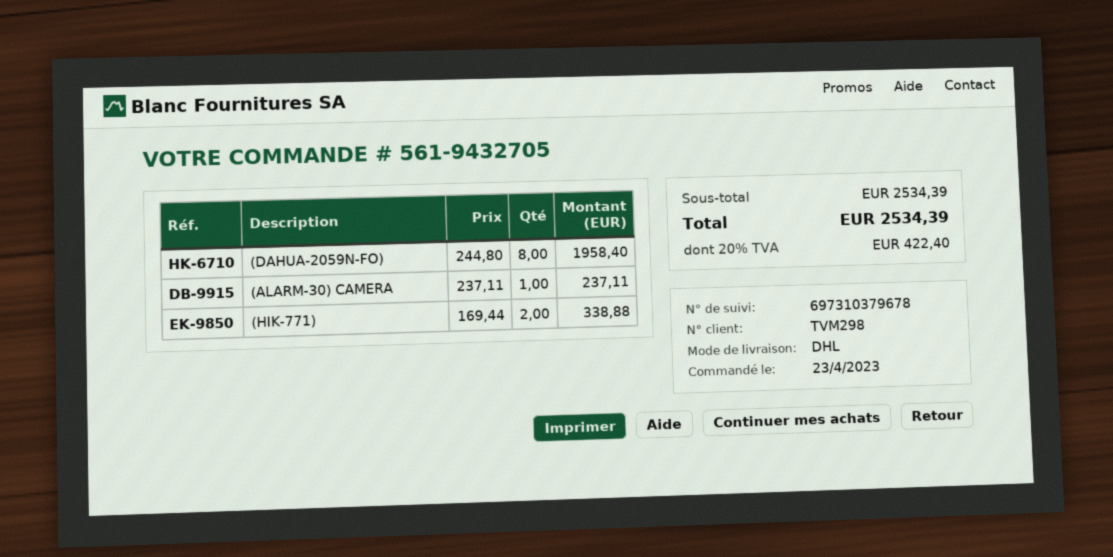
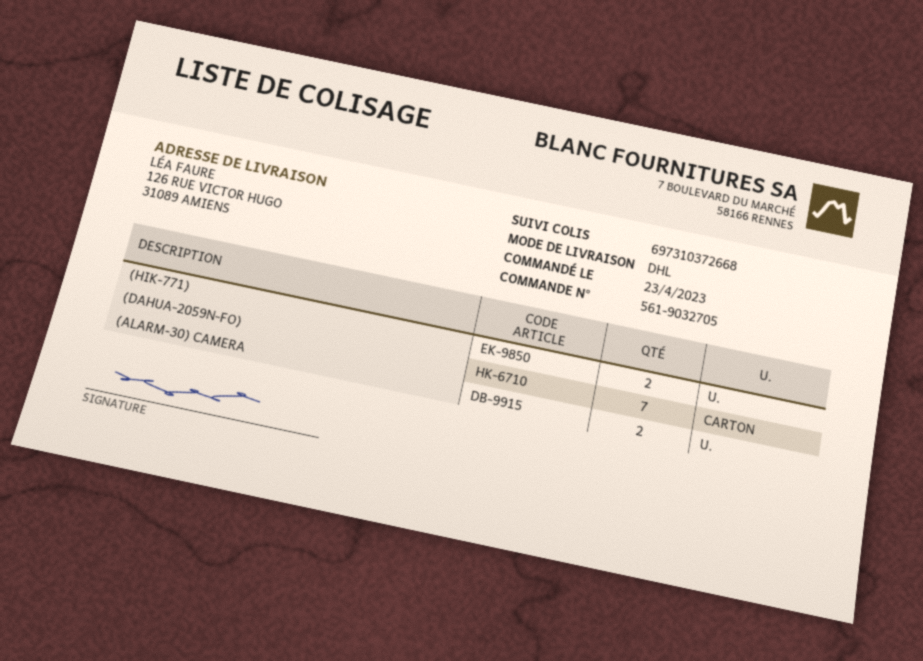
order number: 561-9432705 -> 561-9032705
tracking number: 697310379678 -> 697310372668
(DAHUA-2059N-FO): 8 -> 7
(ALARM-30) CAMERA: 1 -> 2

